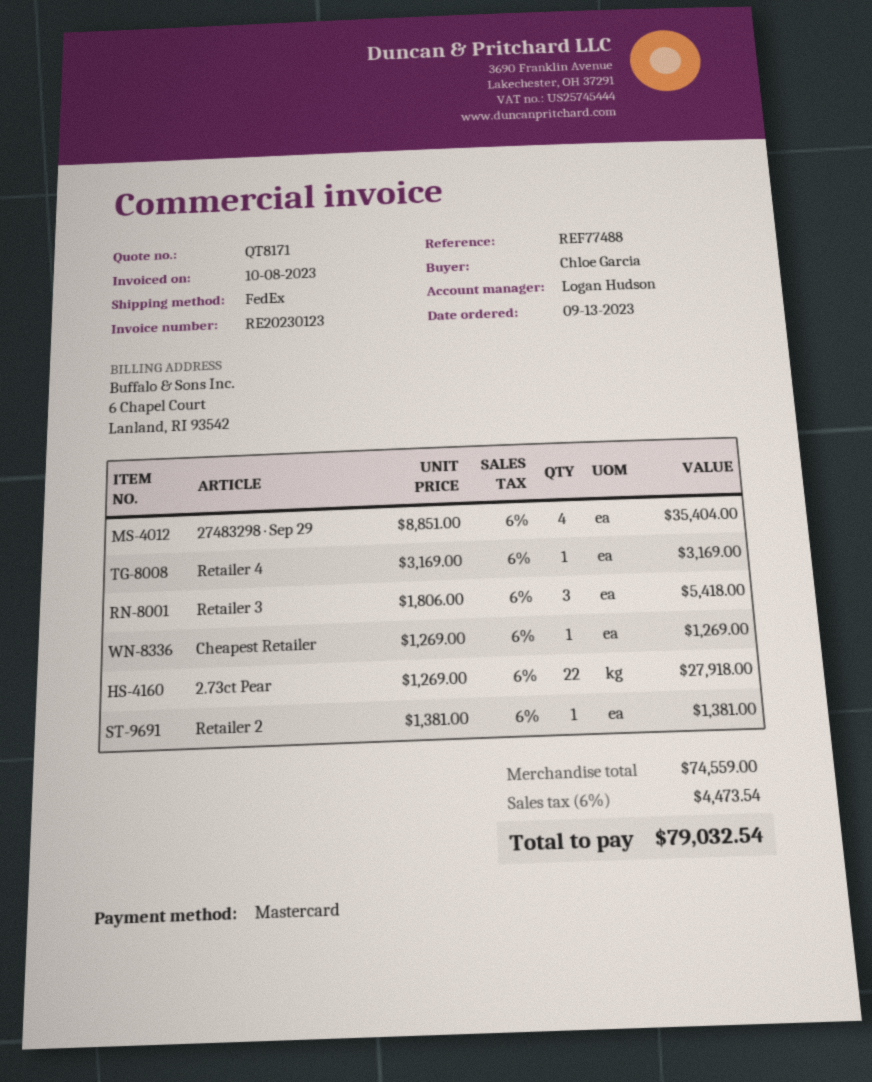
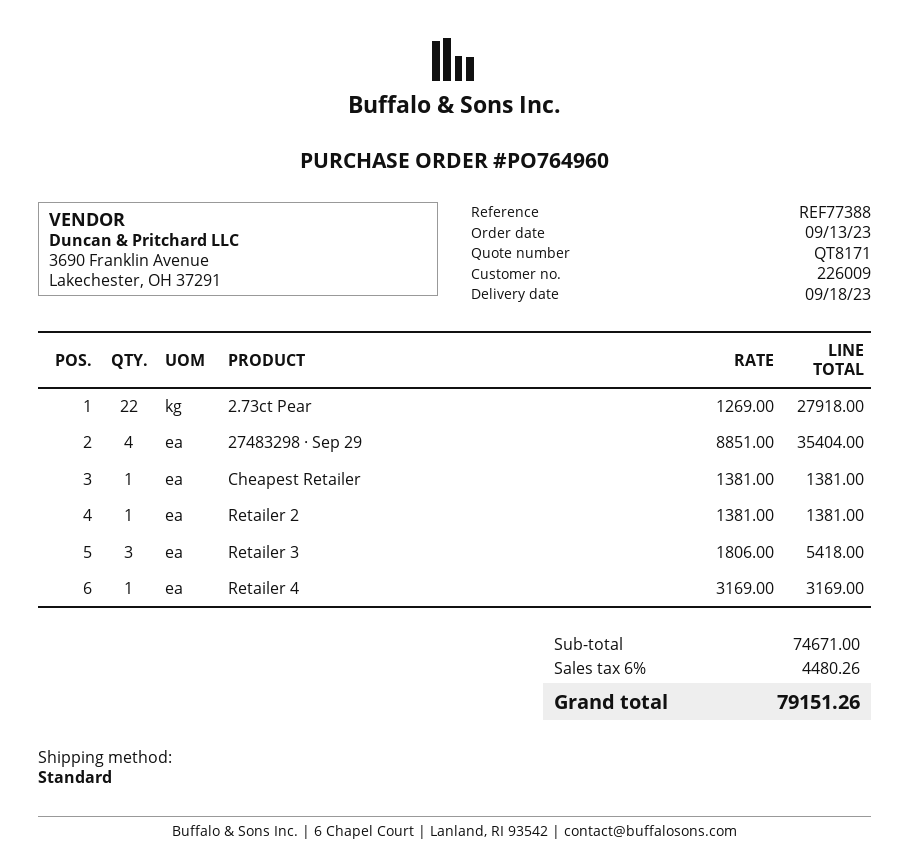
reference: REF77488 -> REF77388
shipping method: FedEx -> standard
Cheapest Retailer: 1 x 1269.00 = 1269.00 -> 1 x 1381.00 = 1381.00
subtotal: 74559.00 -> 74671.00
tax: 6% = 4473.54 -> 6% = 4480.26
total: 79032.54 -> 79151.26

